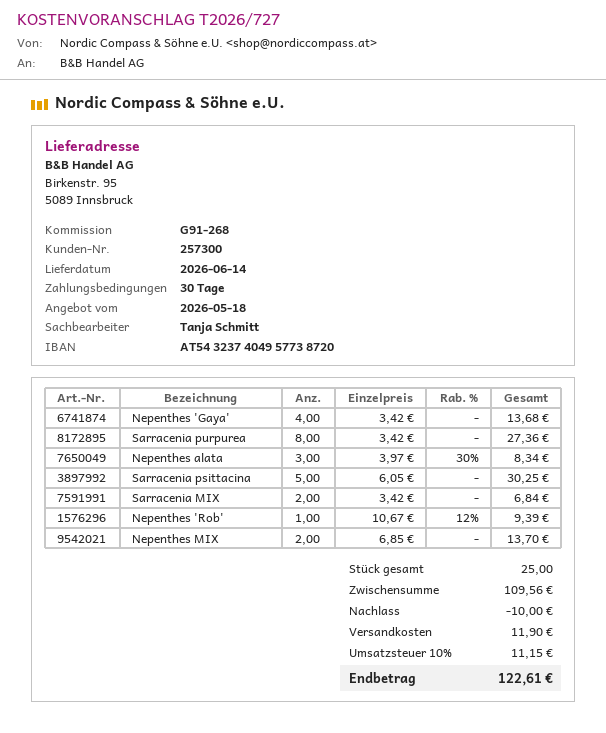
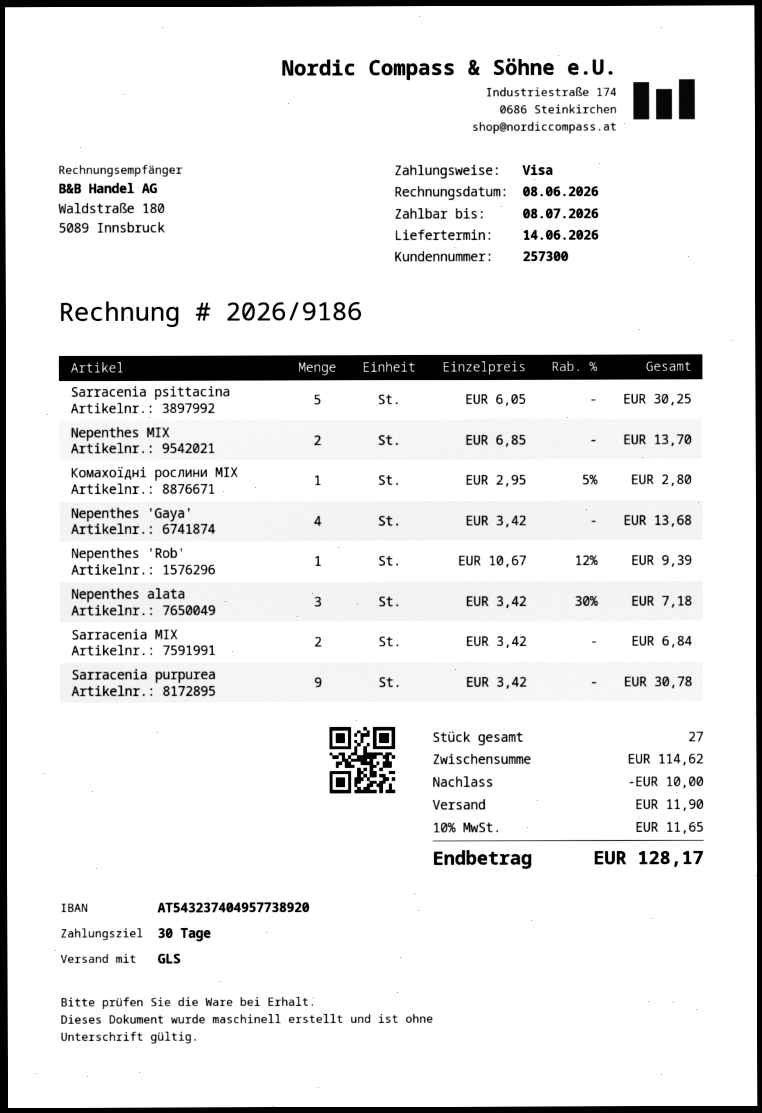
bank account: AT543237404957738720 -> AT543237404957738920
Sarracenia purpurea: 8 x 3.42 = 27.36 -> 9 x 3.42 = 30.78
Nepenthes alata: 3 x 3.97 - 30% = 8.34 -> 3 x 3.42 - 30% = 7.18
Комахоїдні рослини MIX: none -> 1 x 2.95 - 5% = 2.80
total quantity: 25 -> 27
subtotal: 109.56 -> 114.62
tax: 10% = 11.15 -> 10% = 11.65
total: 122.61 -> 128.17

